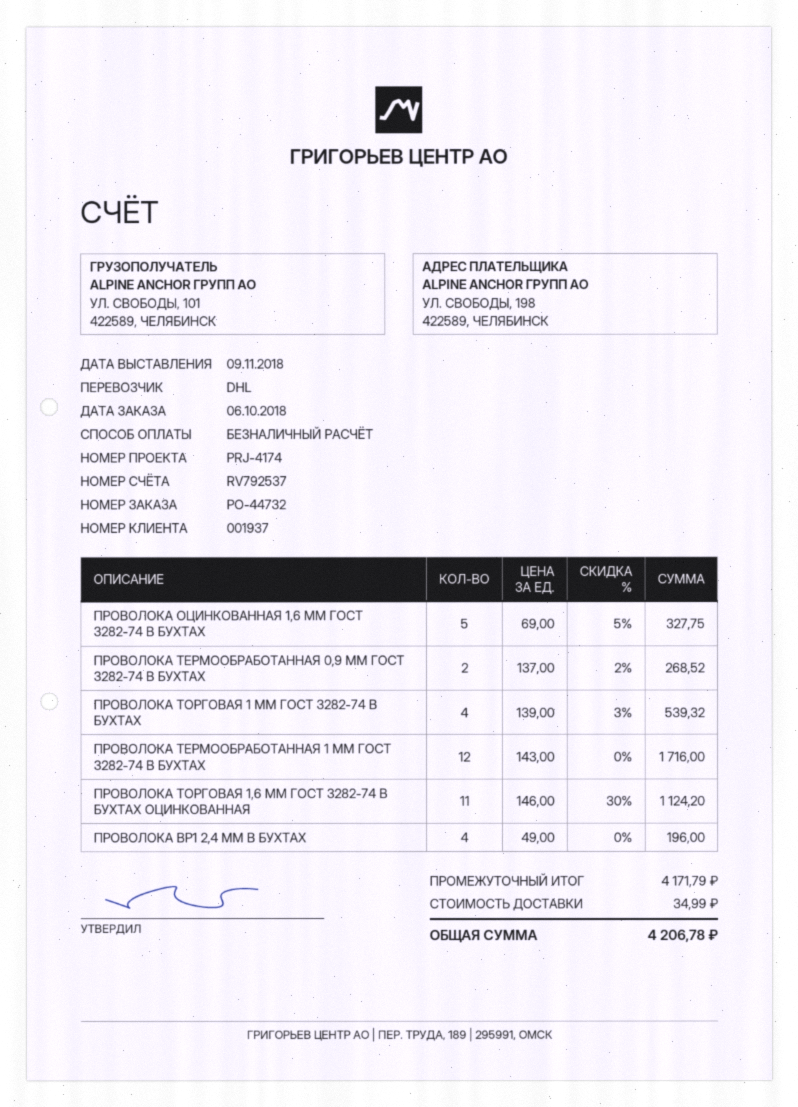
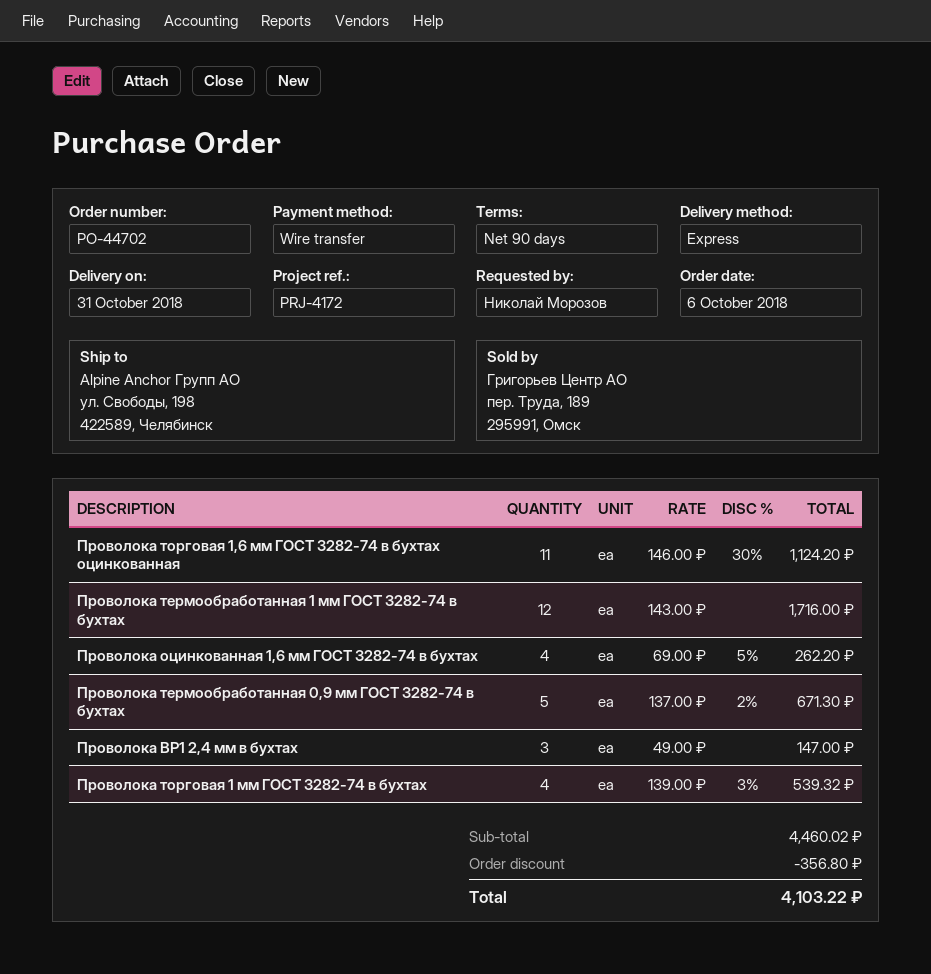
order number: PO-44732 -> PO-44702
reference: PRJ-4174 -> PRJ-4172
shipping method: DHL -> express
ship to: УЛ. СВОБОДЫ, 101, 422589, ЧЕЛЯБИНСК -> ул. Свободы, 198, 422589, Челябинск
ПРОВОЛОКА ОЦИНКОВАННАЯ 1,6 ММ ГОСТ 3282-74 В БУХТАХ: 5 x 69.00 - 5% = 327.75 -> 4 x 69.00 - 5% = 262.20
ПРОВОЛОКА ТЕРМООБРАБОТАННАЯ 0,9 ММ ГОСТ 3282-74 В БУХТАХ: 2 x 137.00 - 2% = 268.52 -> 5 x 137.00 - 2% = 671.30
ПРОВОЛОКА ВР1 2,4 ММ В БУХТАХ: 4 x 49.00 = 196.00 -> 3 x 49.00 = 147.00
subtotal: 4171.79 -> 4460.02
discount: none -> 356.80
shipping: 34.99 -> none
total: 4206.78 -> 4103.22

